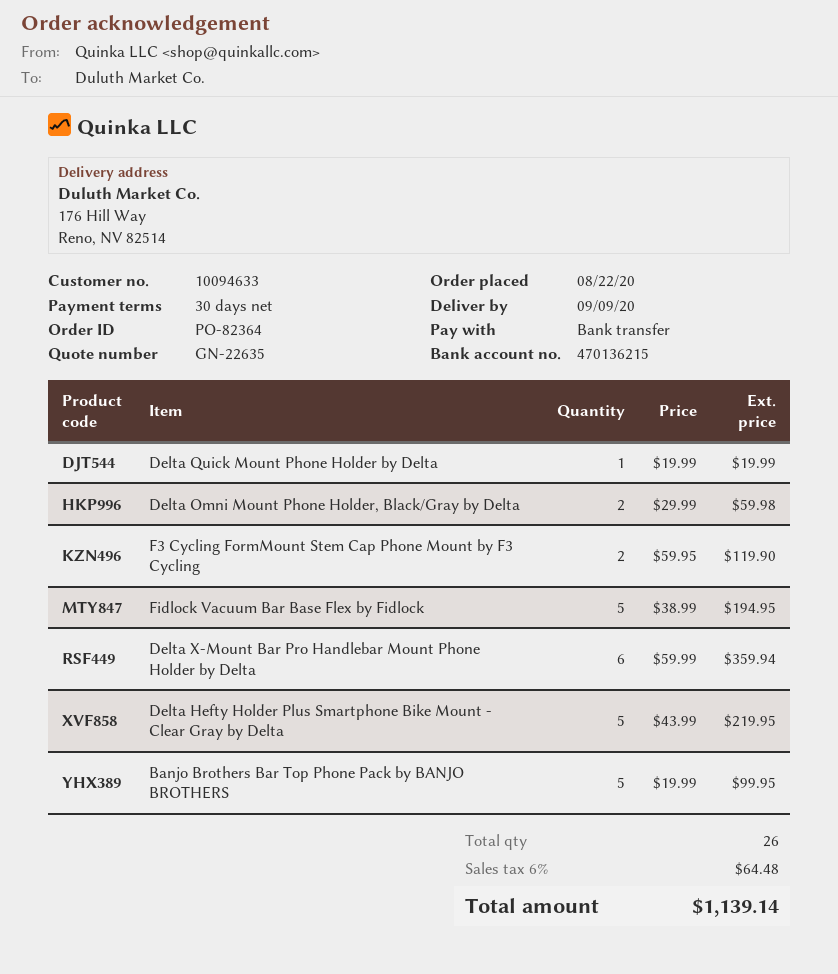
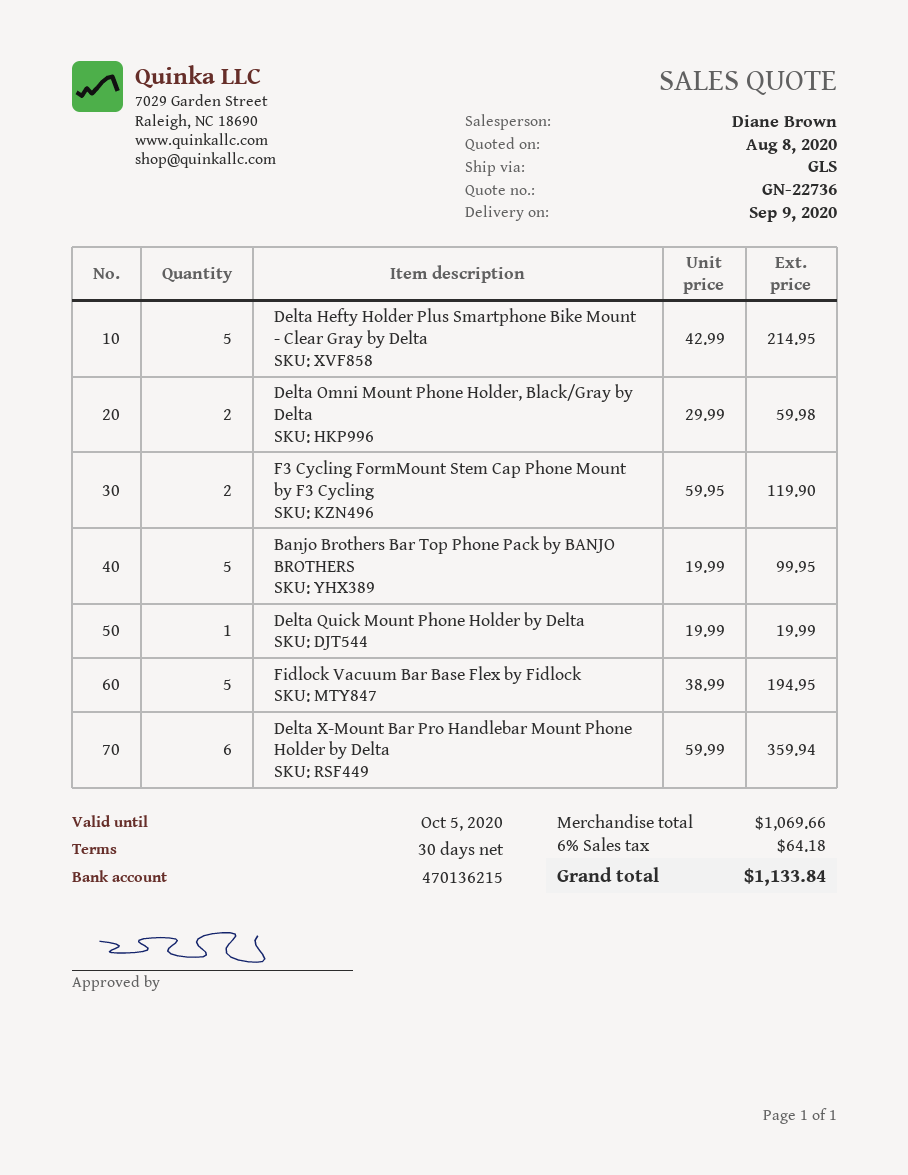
quote number: GN-22635 -> GN-22736
Delta Hefty Holder Plus Smartphone Bike Mount - Clear Gray by Delta: 5 x 43.99 = 219.95 -> 5 x 42.99 = 214.95
tax: 6% = 64.48 -> 6% = 64.18
total: 1139.14 -> 1133.84

